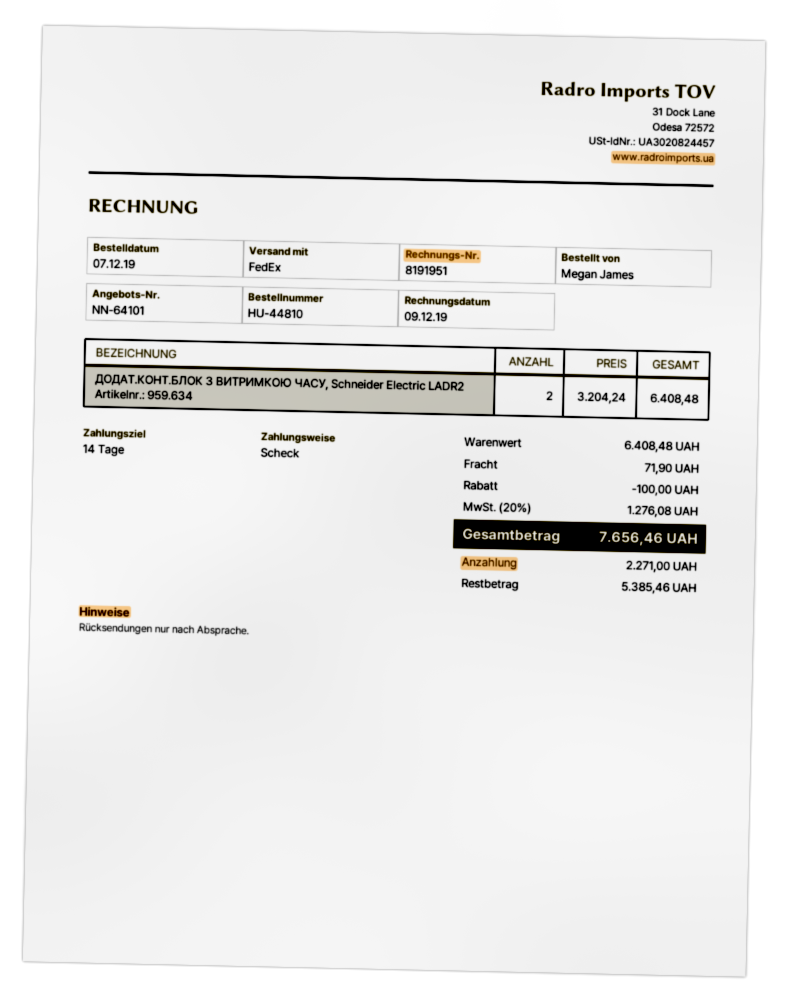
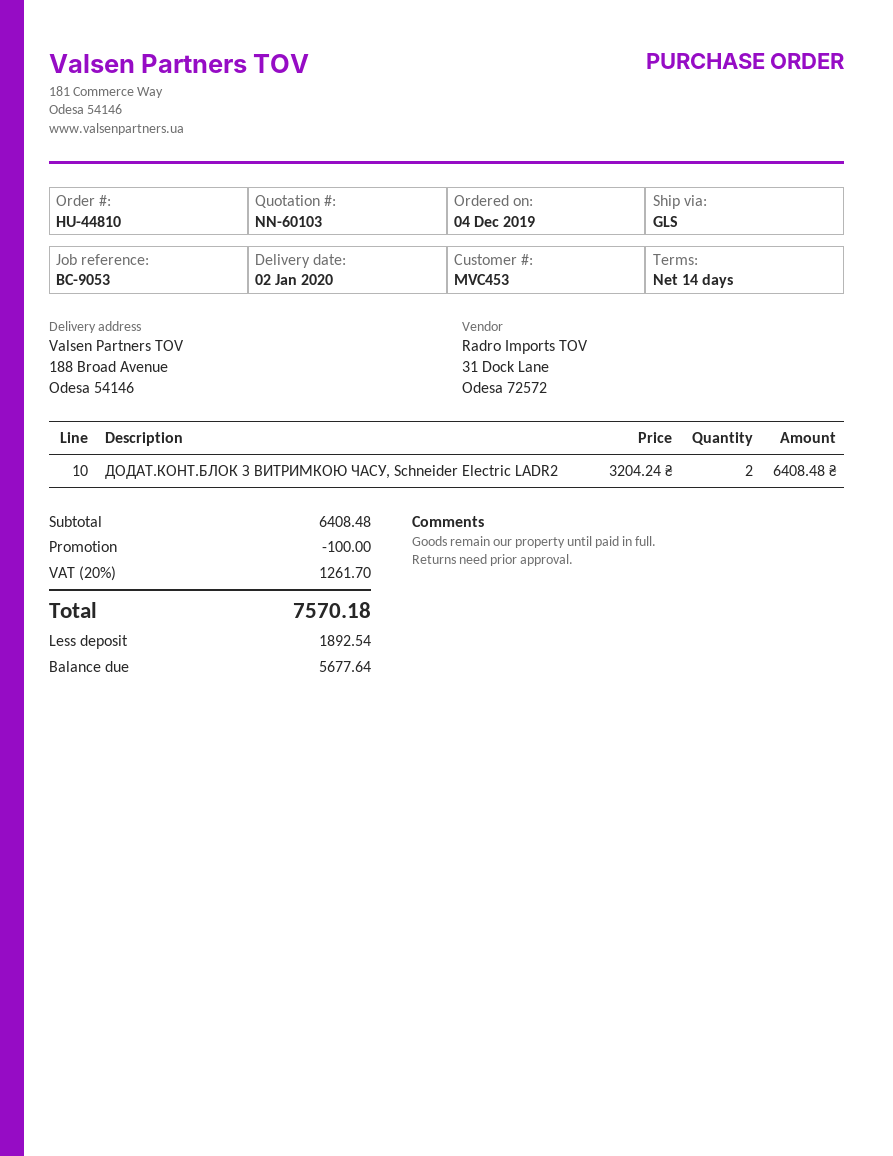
quote number: NN-64101 -> NN-60103
order date: 2019-12-07 -> 2019-12-04
shipping method: FedEx -> GLS
shipping: 71.90 -> none
tax: 20% = 1276.08 -> 20% = 1261.70
total: 7656.46 -> 7570.18
deposit: 2271.00 -> 1892.54
balance: 5385.46 -> 5677.64

